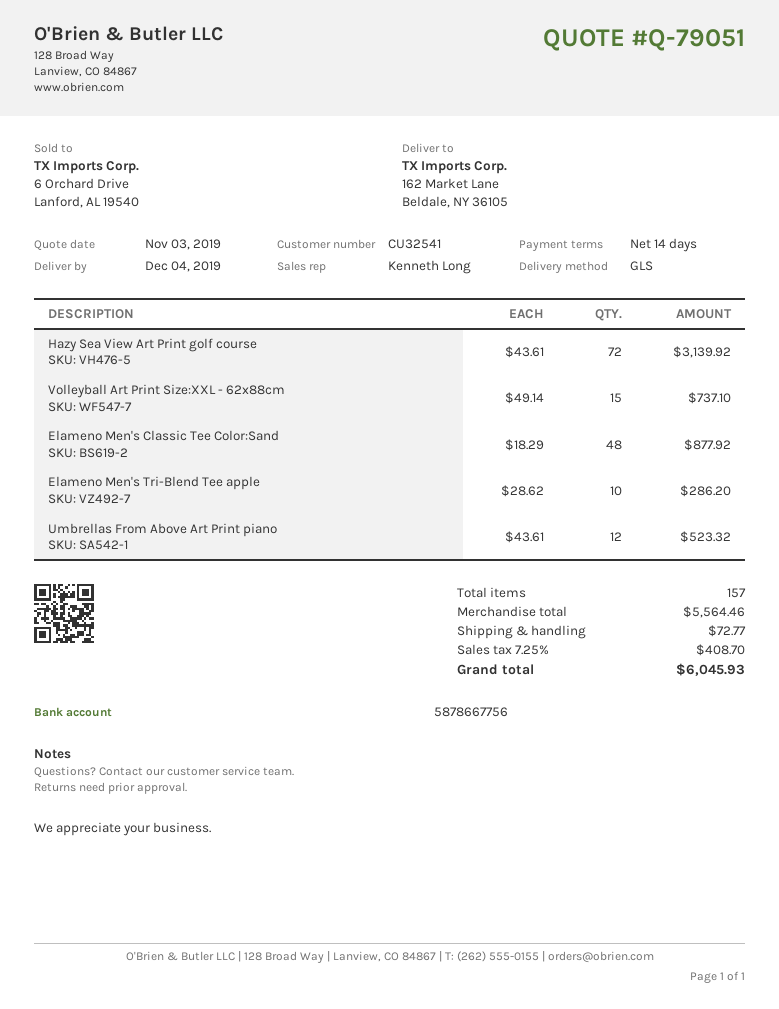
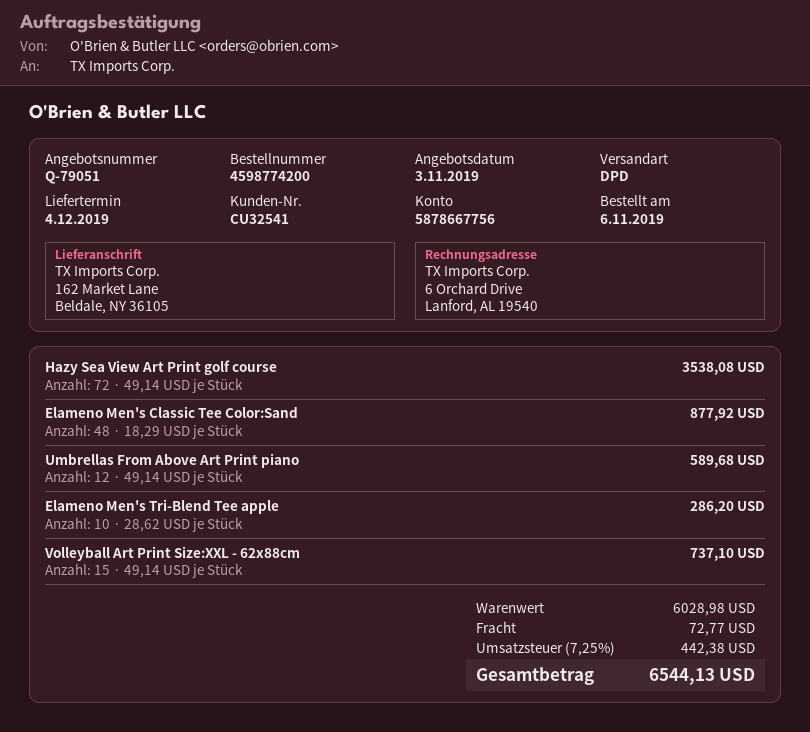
shipping method: GLS -> DPD
Hazy Sea View Art Print golf course: 72 x 43.61 = 3139.92 -> 72 x 49.14 = 3538.08
Umbrellas From Above Art Print piano: 12 x 43.61 = 523.32 -> 12 x 49.14 = 589.68
subtotal: 5564.46 -> 6028.98
tax: 7.25% = 408.70 -> 7.25% = 442.38
total: 6045.93 -> 6544.13

